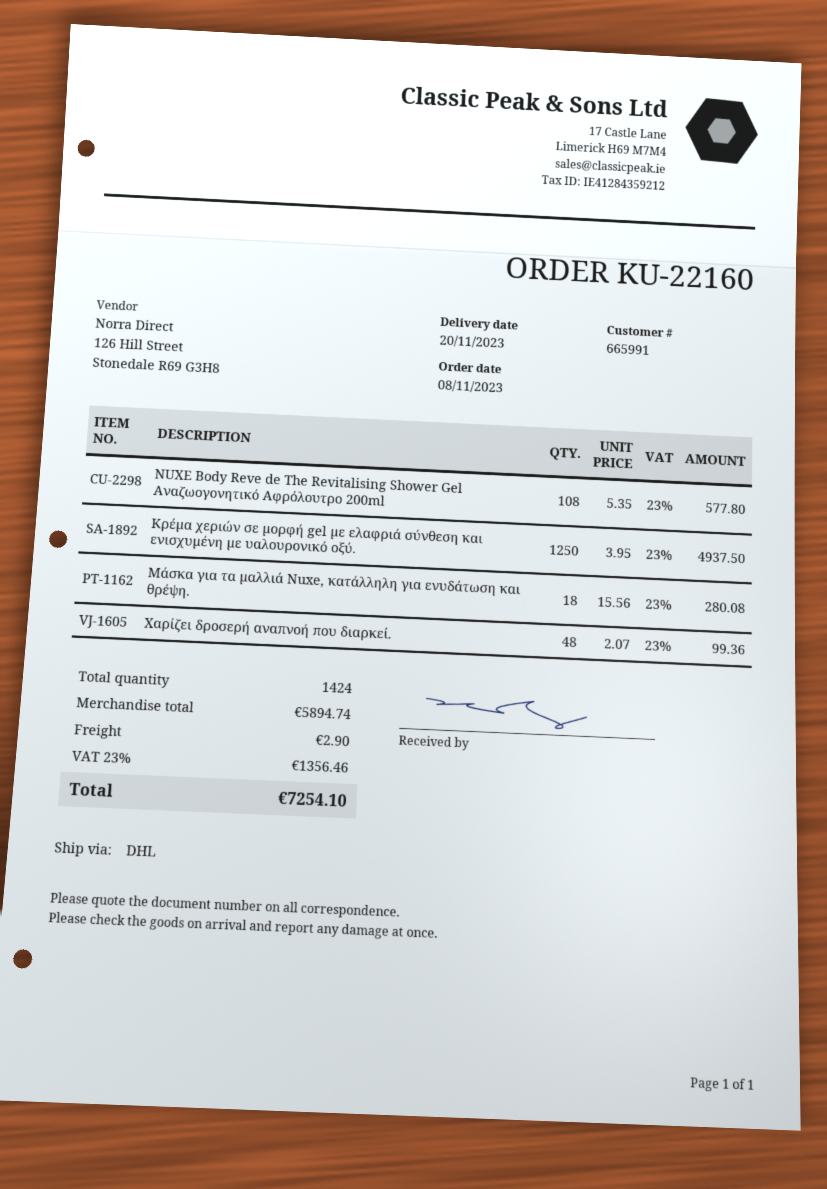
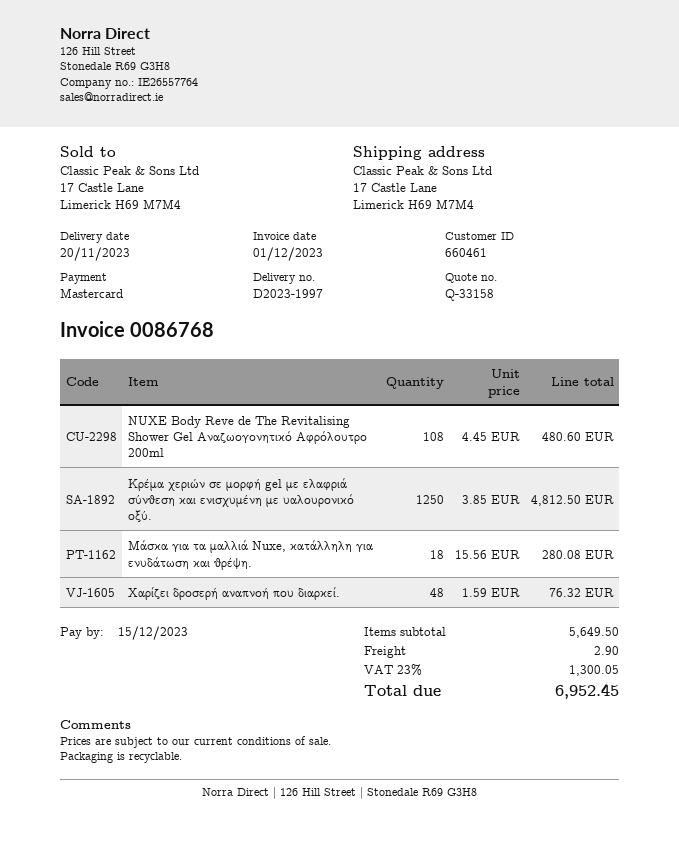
customer number: 665991 -> 660461
NUXE Body Reve de The Revitalising Shower Gel Αναζωογονητικό Αφρόλουτρο 200ml: 108 x 5.35 = 577.80 -> 108 x 4.45 = 480.60
Κρέμα χεριών σε μορφή gel με ελαφριά σύνθεση και ενισχυμένη με υαλουρονικό οξύ.: 1250 x 3.95 = 4937.50 -> 1250 x 3.85 = 4812.50
Χαρίζει δροσερή αναπνοή που διαρκεί.: 48 x 2.07 = 99.36 -> 48 x 1.59 = 76.32
subtotal: 5894.74 -> 5649.50
tax: 23% = 1356.46 -> 23% = 1300.05
total: 7254.10 -> 6952.45

